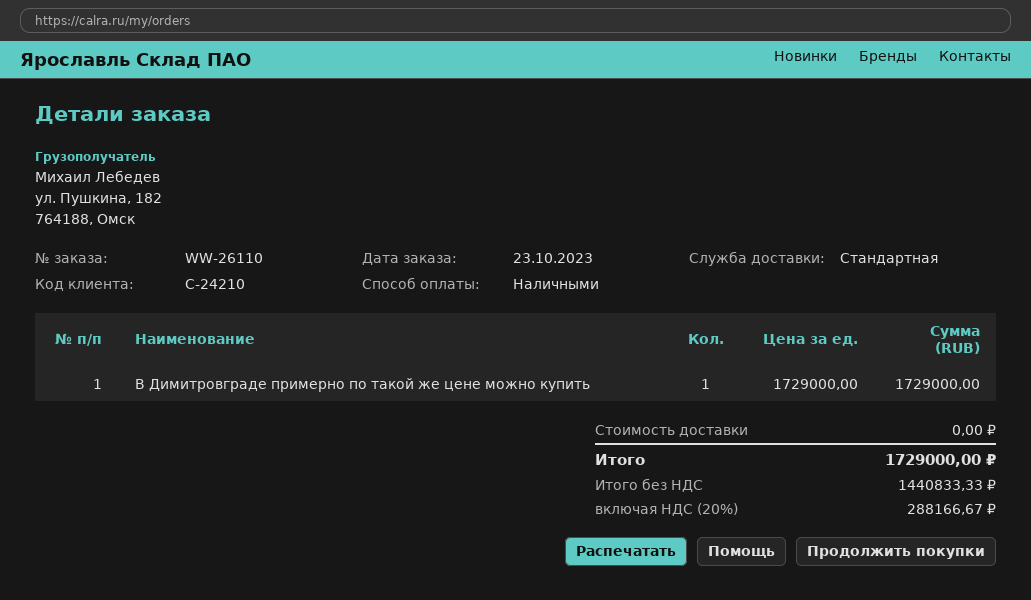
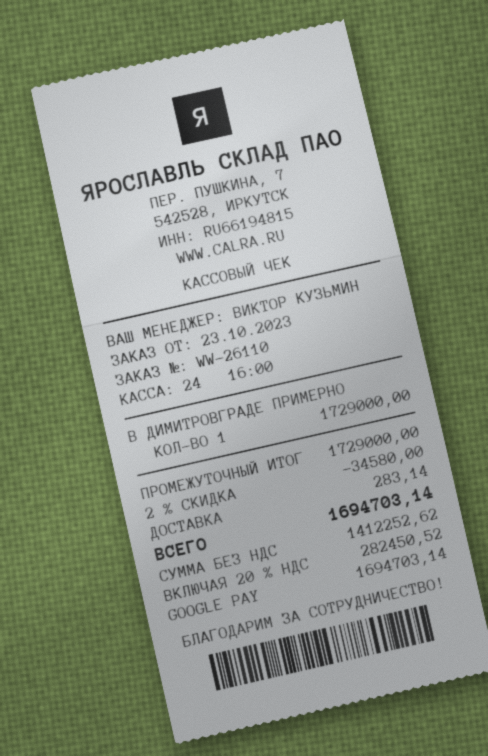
payment method: cash -> Google Pay
discount: none -> 2% = 34580.00
shipping: 0.00 -> 283.14
net: 1440833.33 -> 1412252.62
tax: 20% = 288166.67 -> 20% = 282450.52
total: 1729000.00 -> 1694703.14

